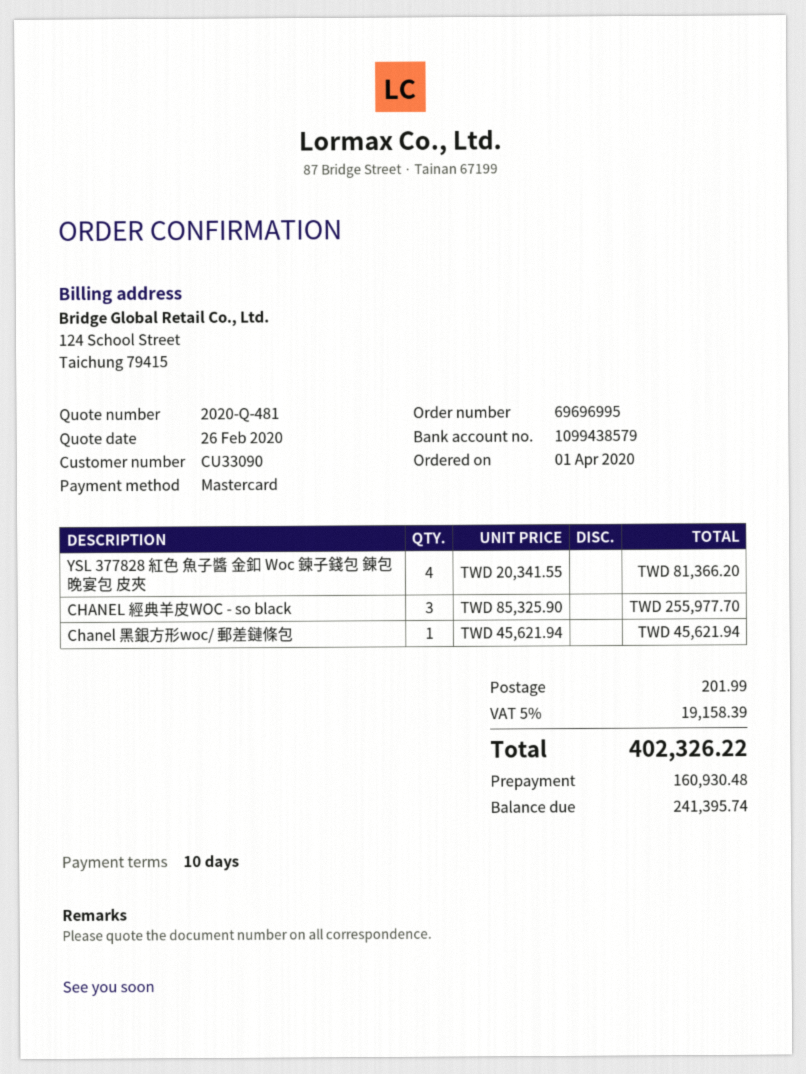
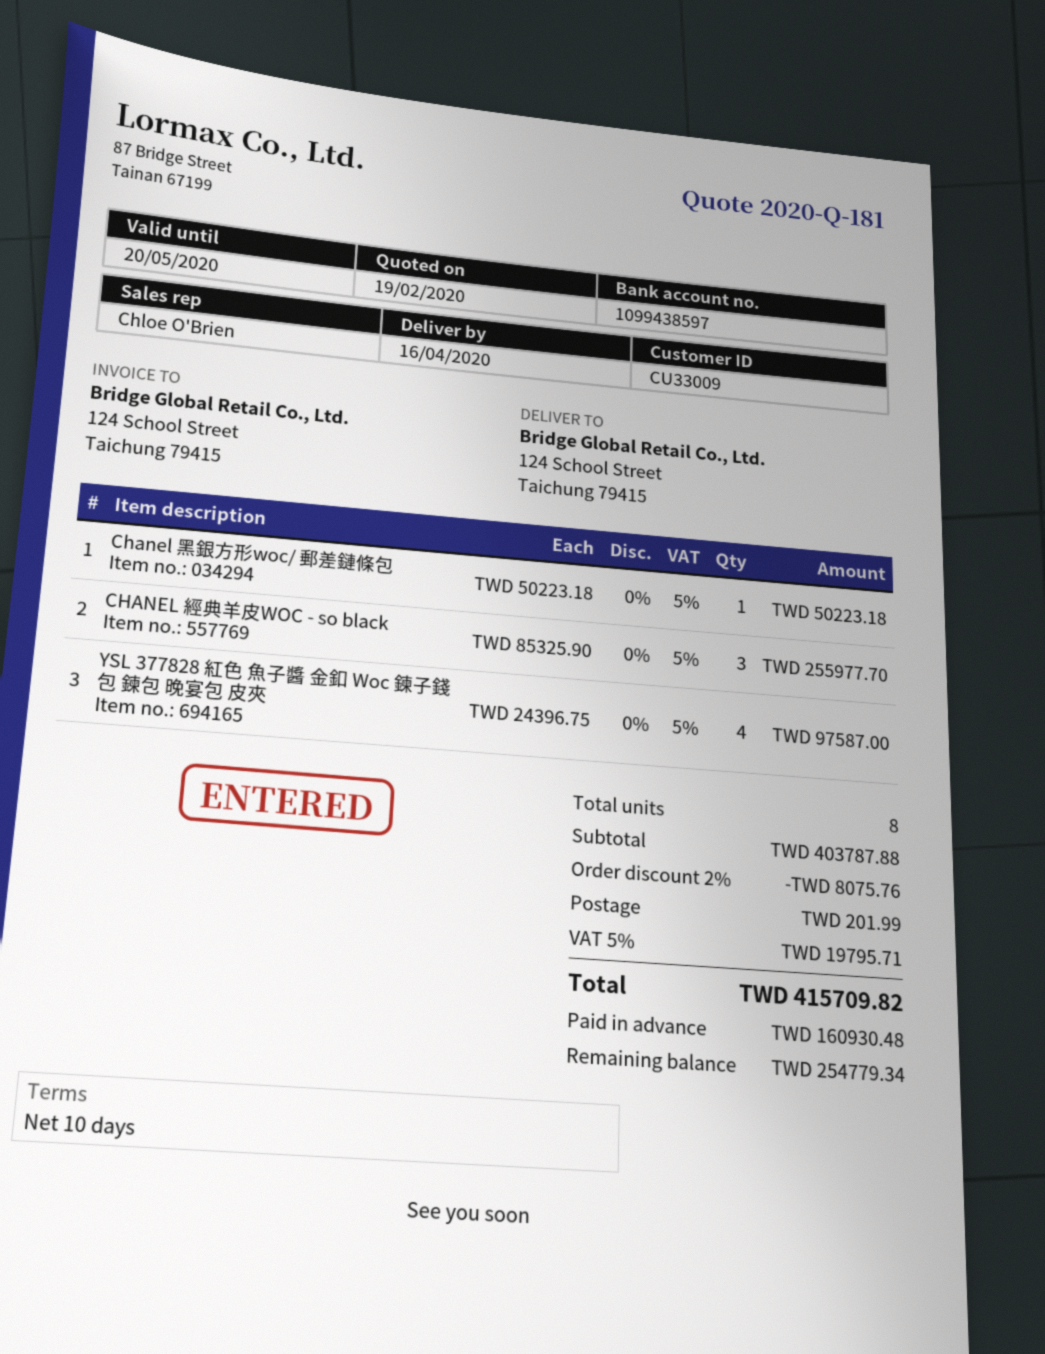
quote number: 2020-Q-481 -> 2020-Q-181
quote date: 2020-02-26 -> 2020-02-19
customer number: CU33090 -> CU33009
bank account: 1099438579 -> 1099438597
YSL 377828 紅色 魚子醬 金釦 Woc 鍊子錢包 鍊包 晚宴包 皮夾: 4 x 20341.55 = 81366.20 -> 4 x 24396.75 = 97587.00
Chanel 黑銀方形woc/ 郵差鏈條包: 1 x 45621.94 = 45621.94 -> 1 x 50223.18 = 50223.18
discount: none -> 2% = 8075.76
tax: 5% = 19158.39 -> 5% = 19795.71
total: 402326.22 -> 415709.82
balance: 241395.74 -> 254779.34

